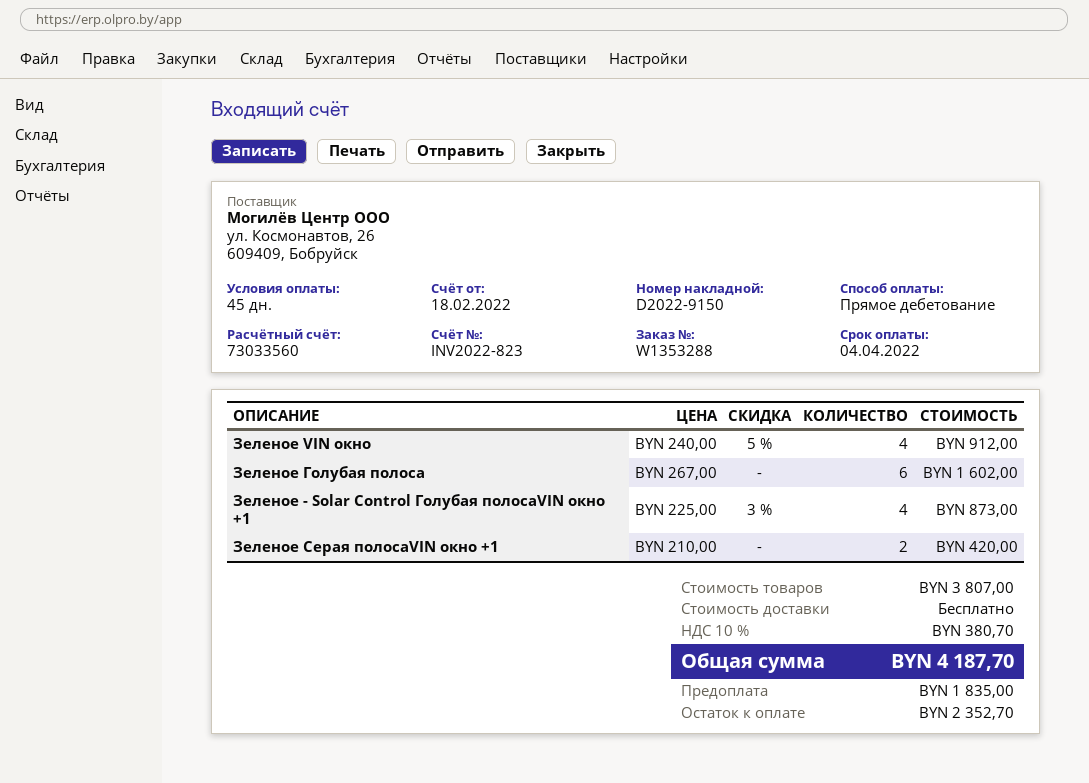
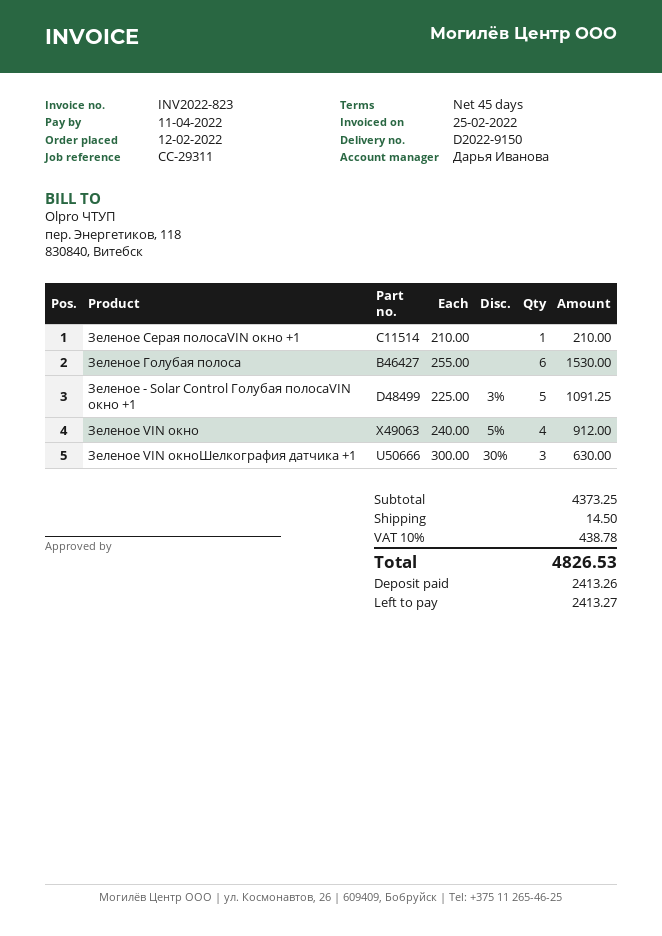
invoice date: 2022-02-18 -> 2022-02-25
due date: 2022-04-04 -> 2022-04-11
Зеленое Голубая полоса: 6 x 267.00 = 1602.00 -> 6 x 255.00 = 1530.00
Зеленое - Solar Control Голубая полосаVIN окно +1: 4 x 225.00 - 3% = 873.00 -> 5 x 225.00 - 3% = 1091.25
Зеленое Серая полосаVIN окно +1: 2 x 210.00 = 420.00 -> 1 x 210.00 = 210.00
Зеленое VIN окноШелкография датчика +1: none -> 3 x 300.00 - 30% = 630.00
subtotal: 3807.00 -> 4373.25
shipping: 0.00 -> 14.50
tax: 10% = 380.70 -> 10% = 438.78
total: 4187.70 -> 4826.53
deposit: 1835.00 -> 2413.26
balance: 2352.70 -> 2413.27

